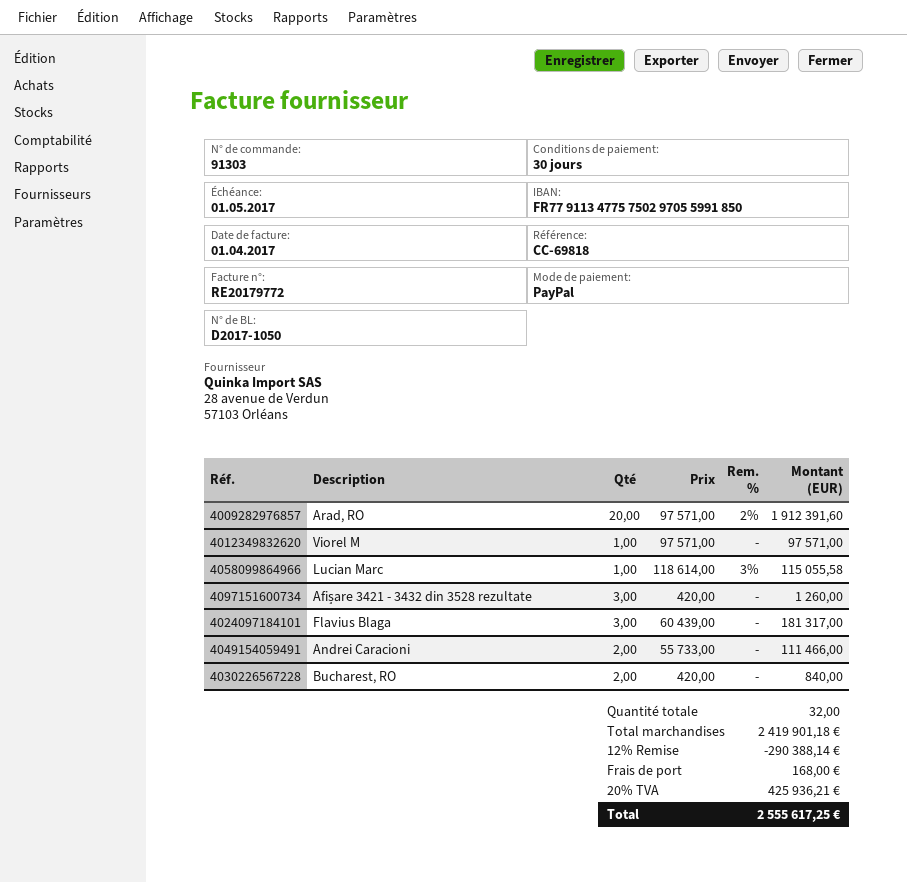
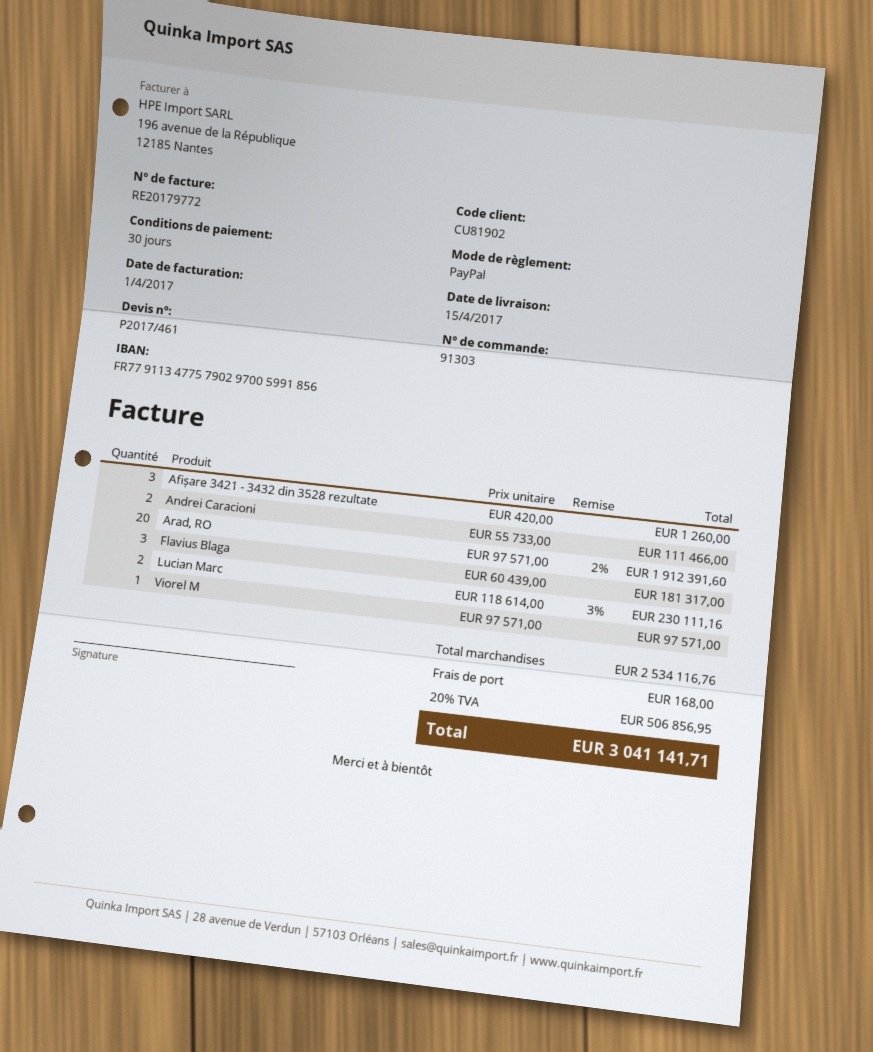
bank account: FR7791134775750297055991850 -> FR7791134775790297005991856
Lucian Marc: 1 x 118614.00 - 3% = 115055.58 -> 2 x 118614.00 - 3% = 230111.16
Bucharest, RO: 2 x 420.00 = 840.00 -> none
subtotal: 2419901.18 -> 2534116.76
discount: 12% = 290388.14 -> none
tax: 20% = 425936.21 -> 20% = 506856.95
total: 2555617.25 -> 3041141.71

